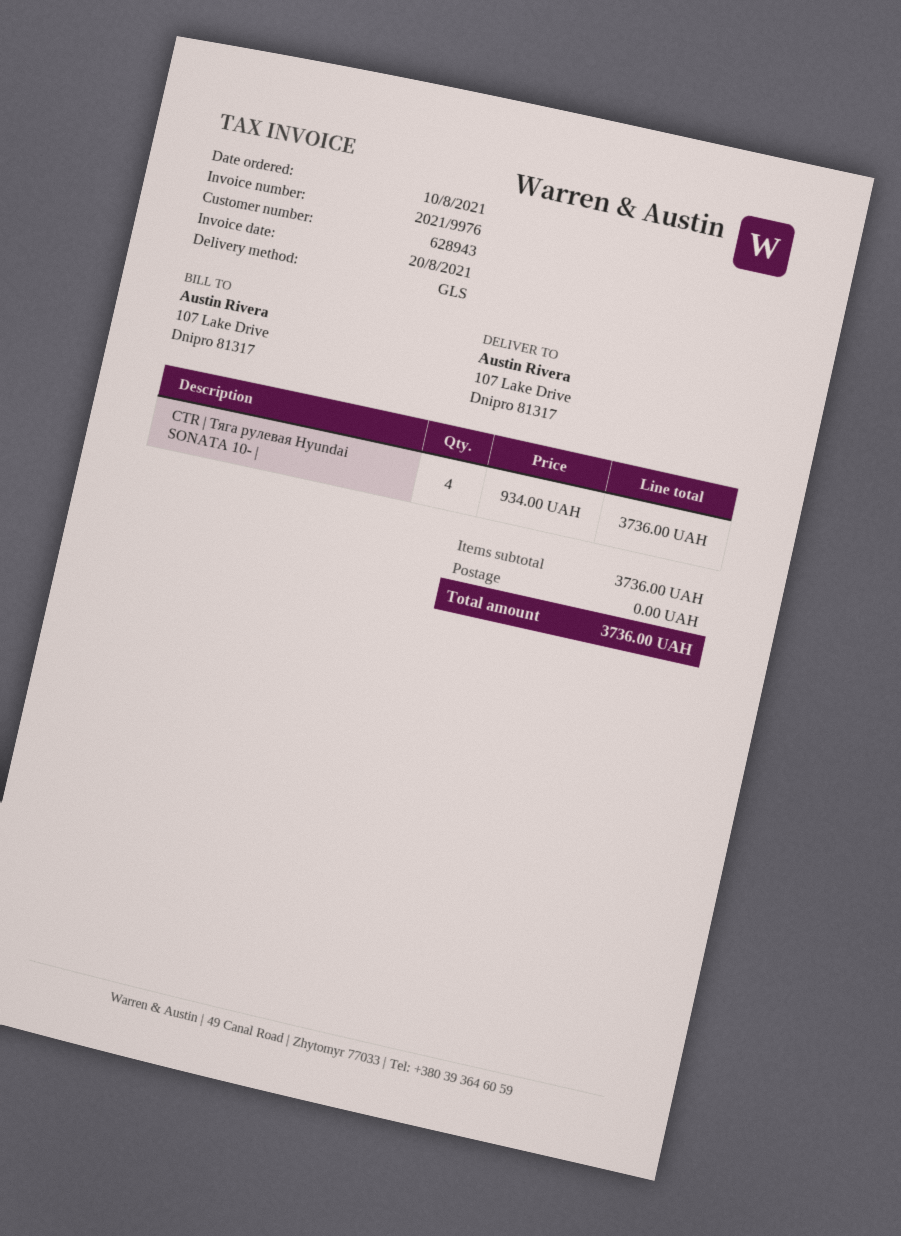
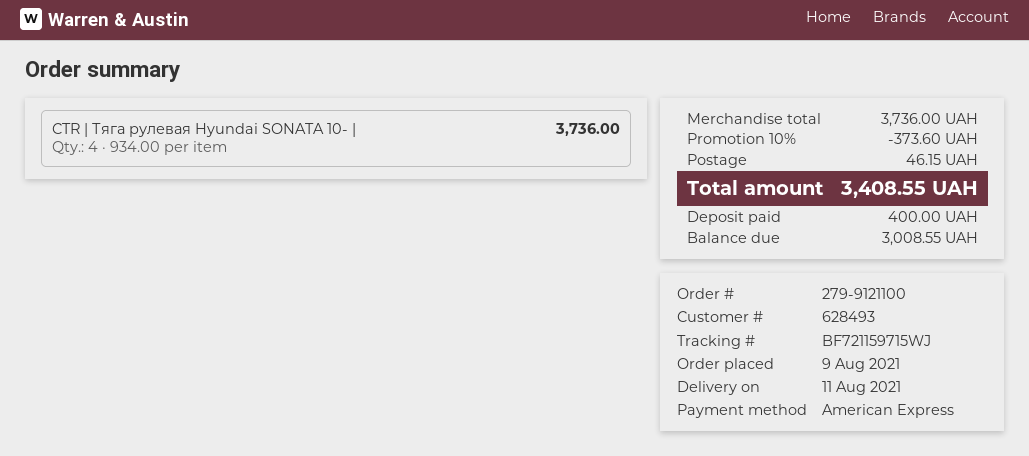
order date: 2021-08-10 -> 2021-08-09
customer number: 628943 -> 628493
discount: none -> 10% = 373.60
shipping: 0.00 -> 46.15
total: 3736.00 -> 3408.55

